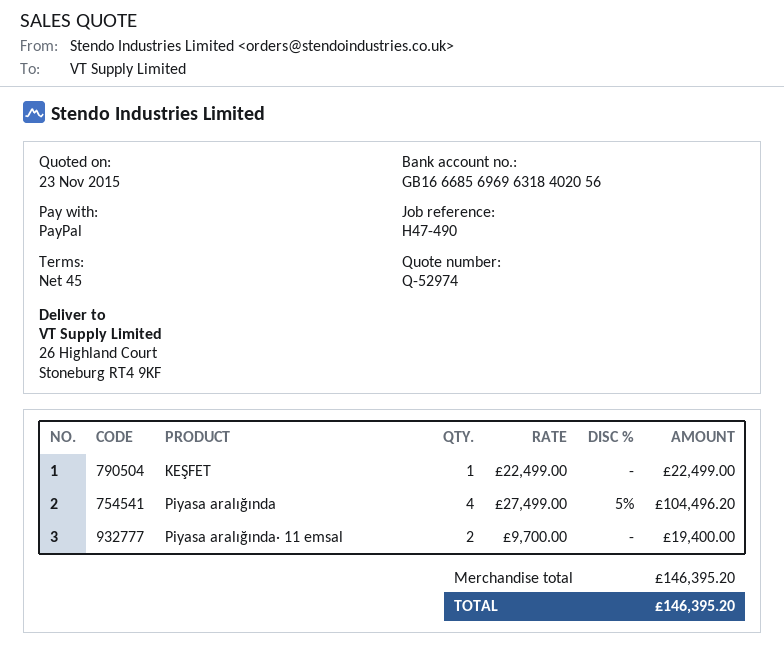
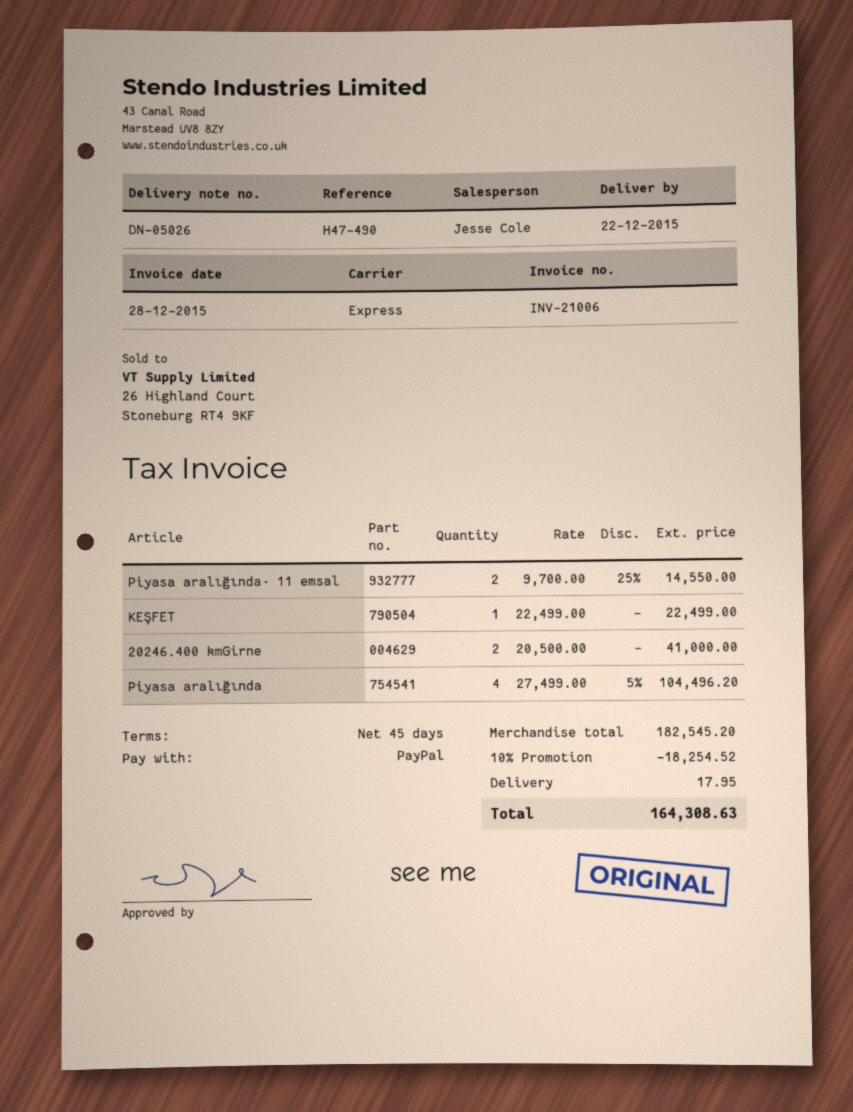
Piyasa aralığında· 11 emsal: 2 x 9700.00 = 19400.00 -> 2 x 9700.00 - 25% = 14550.00
20246.400 kmGirne: none -> 2 x 20500.00 = 41000.00
subtotal: 146395.20 -> 182545.20
discount: none -> 10% = 18254.52
shipping: none -> 17.95
total: 146395.20 -> 164308.63

